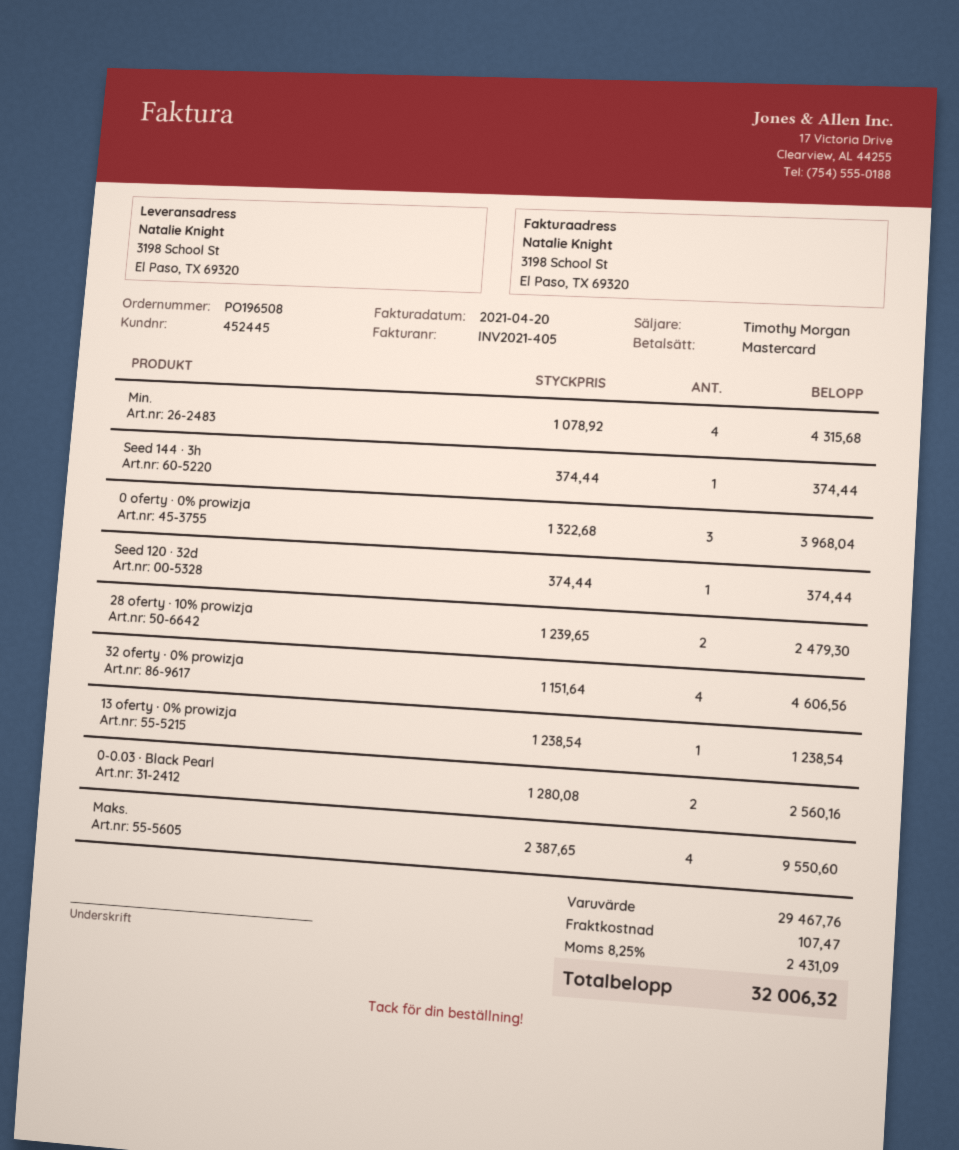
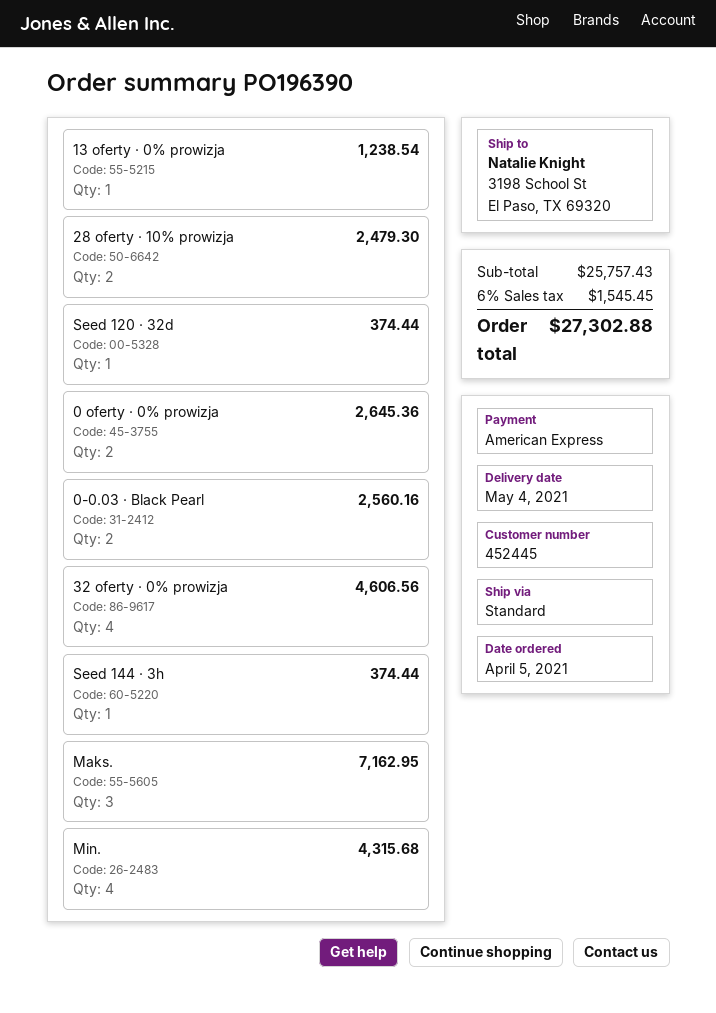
order number: PO196508 -> PO196390
payment method: Mastercard -> American Express
0 oferty · 0% prowizja: 3 for 3968.04 -> 2 for 2645.36
Maks.: 4 for 9550.60 -> 3 for 7162.95
subtotal: 29467.76 -> 25757.43
shipping: 107.47 -> none
tax: 8.25% = 2431.09 -> 6% = 1545.45
total: 32006.32 -> 27302.88

